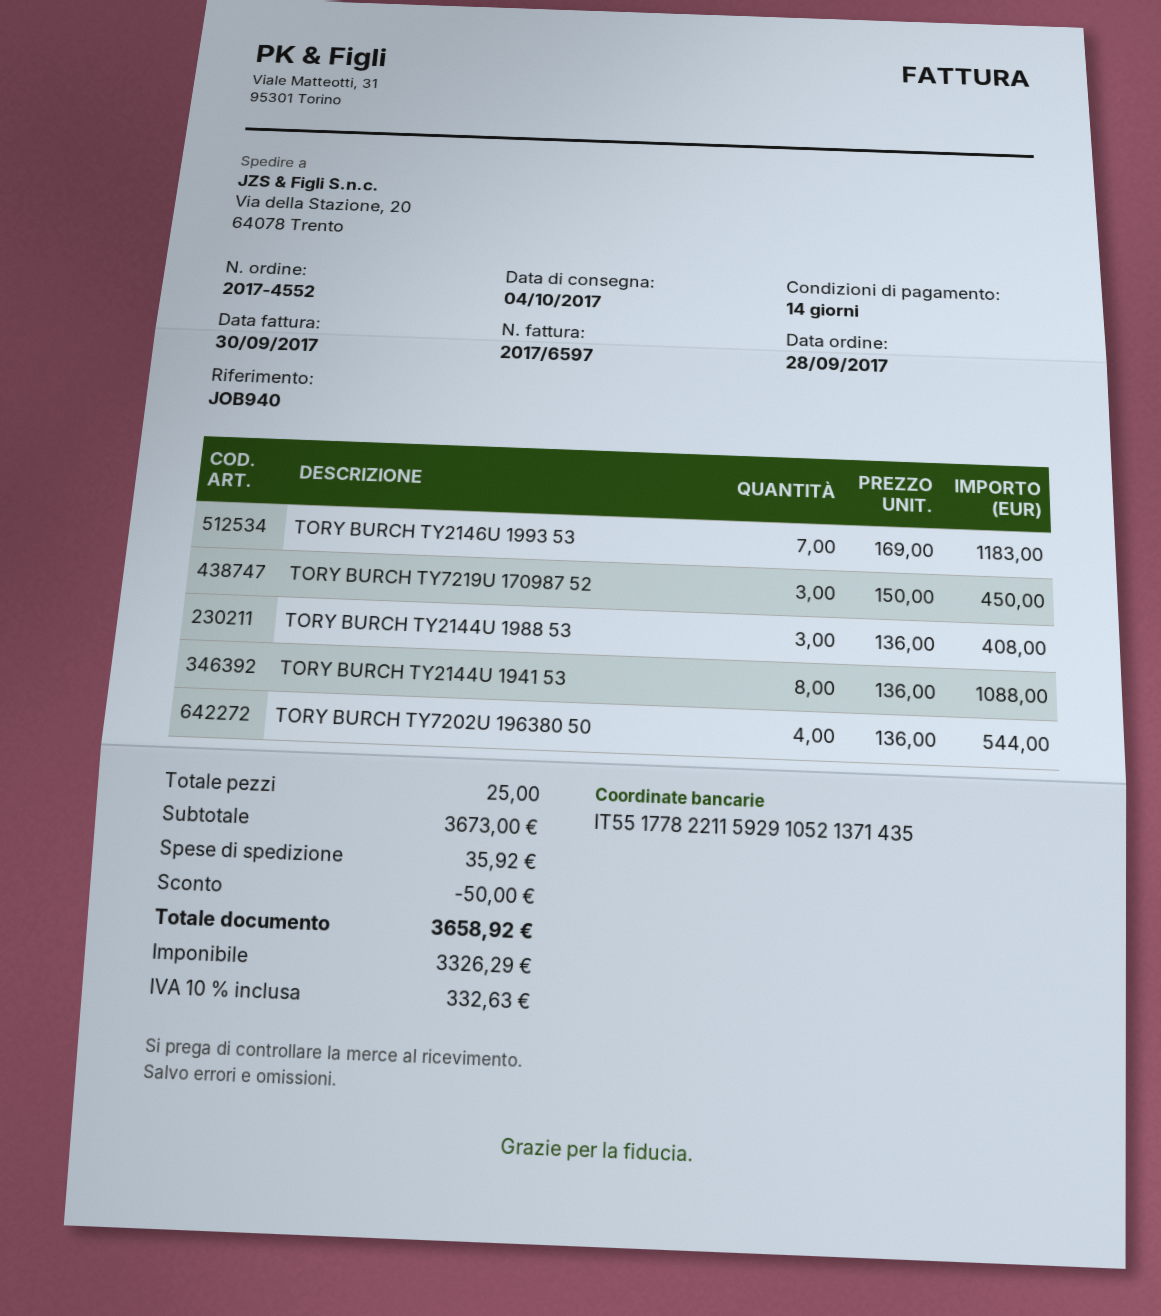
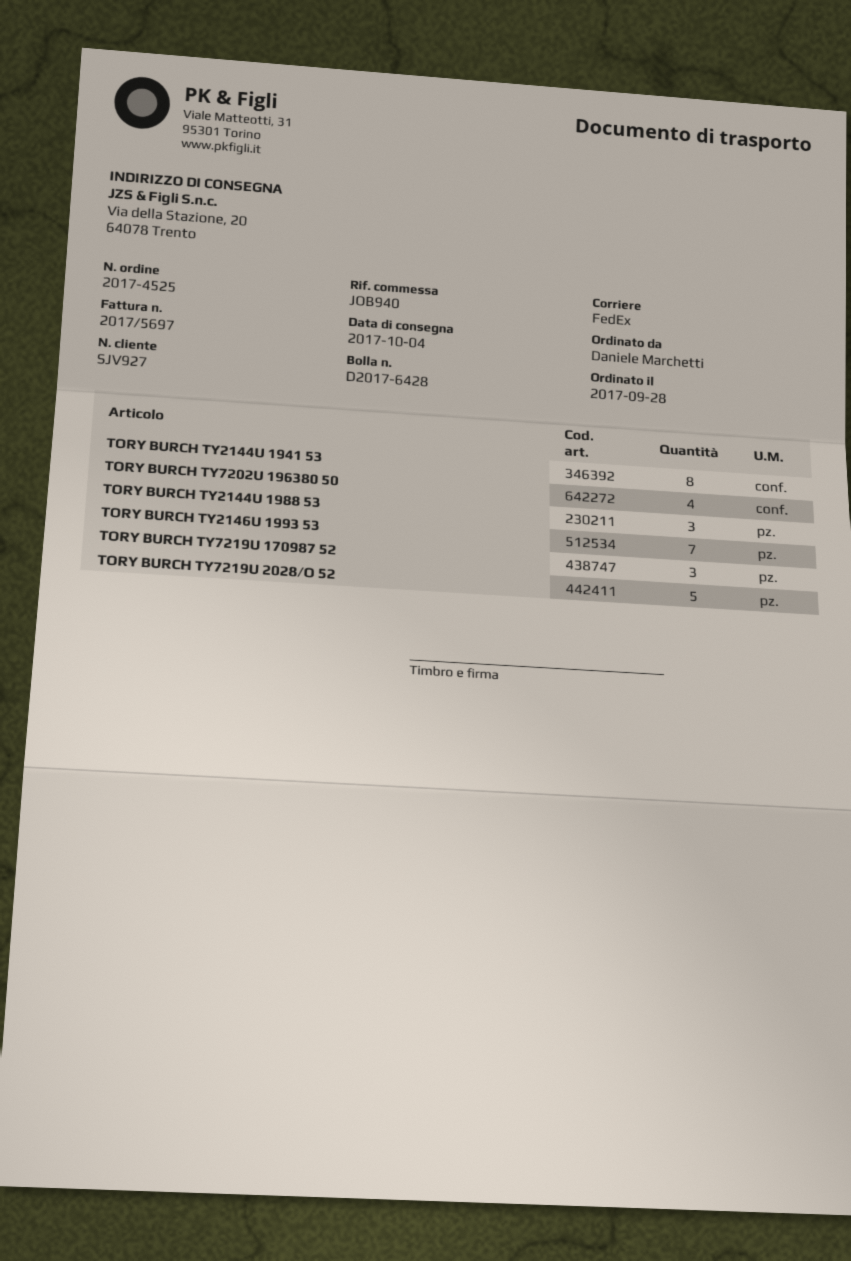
order number: 2017-4552 -> 2017-4525
invoice number: 2017/6597 -> 2017/5697
TORY BURCH TY7219U 2028/O 52: none -> 5

